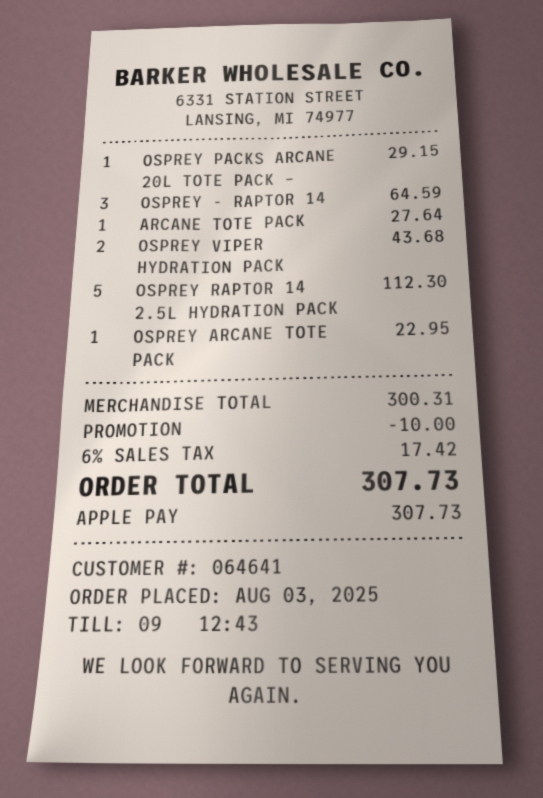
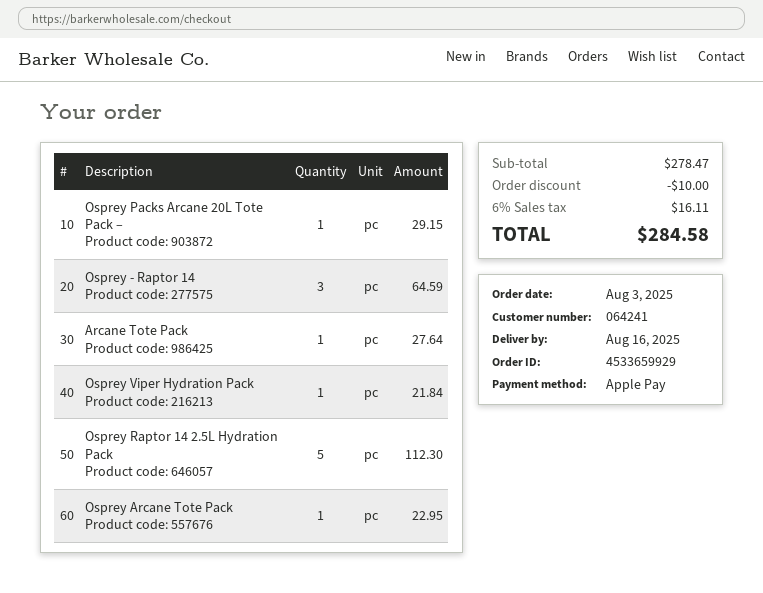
customer number: 064641 -> 064241
OSPREY VIPER HYDRATION PACK: 2 for 43.68 -> 1 for 21.84
subtotal: 300.31 -> 278.47
tax: 6% = 17.42 -> 6% = 16.11
total: 307.73 -> 284.58

